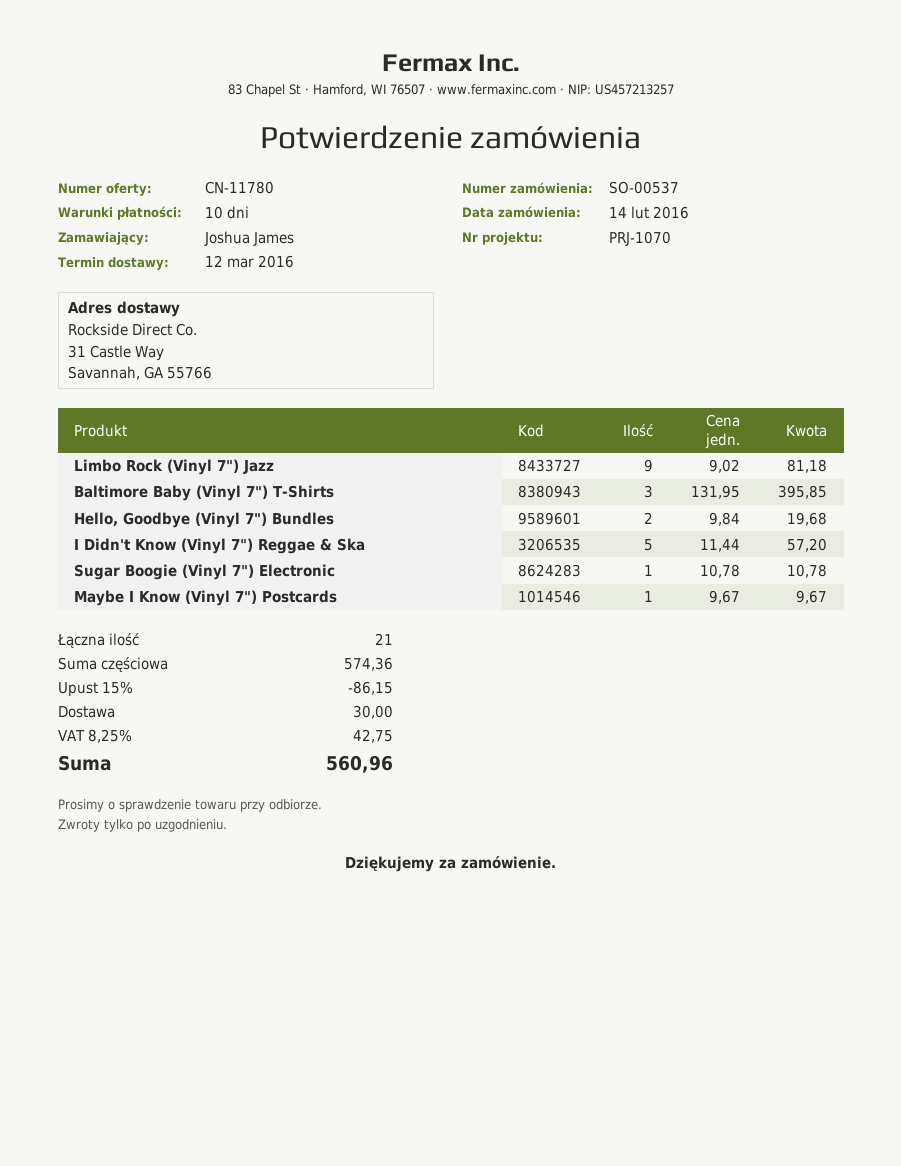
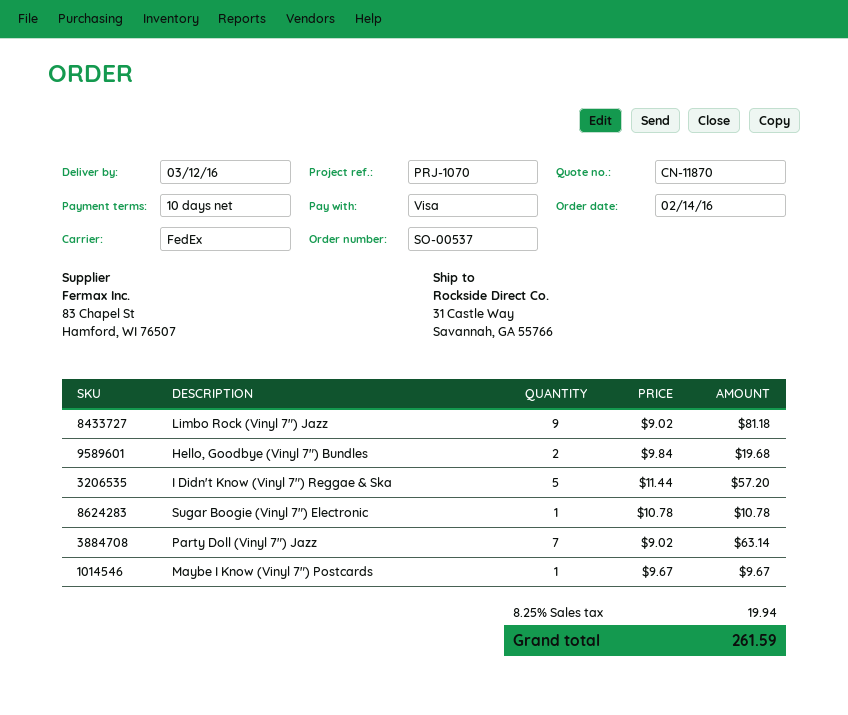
quote number: CN-11780 -> CN-11870
Baltimore Baby (Vinyl 7") T-Shirts: 3 x 131.95 = 395.85 -> none
Party Doll (Vinyl 7") Jazz: none -> 7 x 9.02 = 63.14
discount: 15% = 86.15 -> none
shipping: 30.00 -> none
tax: 8.25% = 42.75 -> 8.25% = 19.94
total: 560.96 -> 261.59

